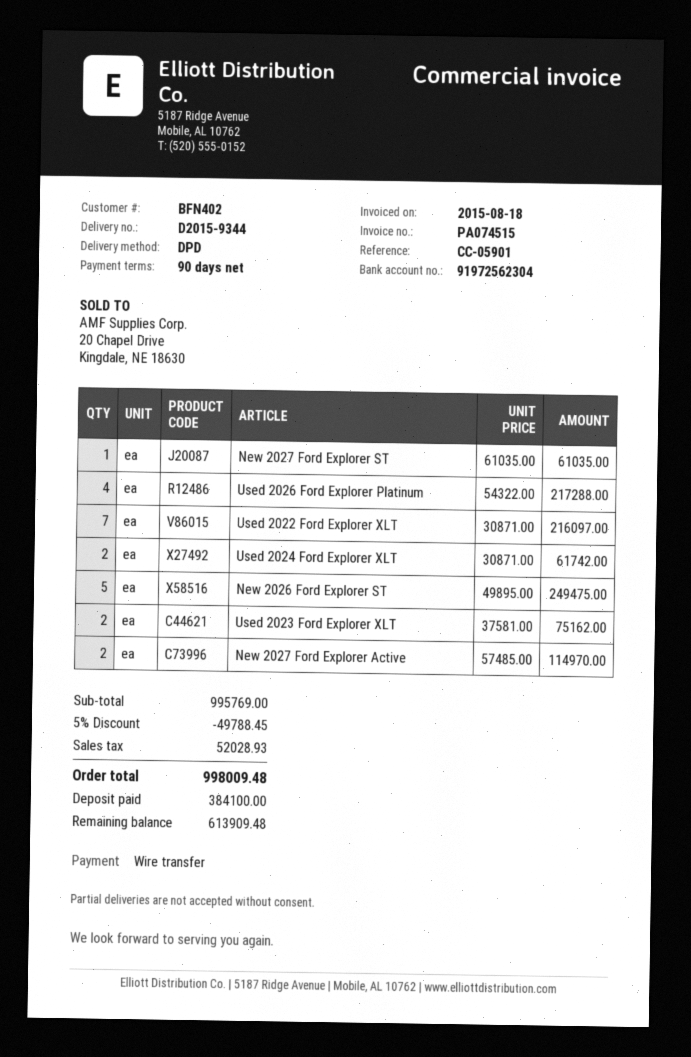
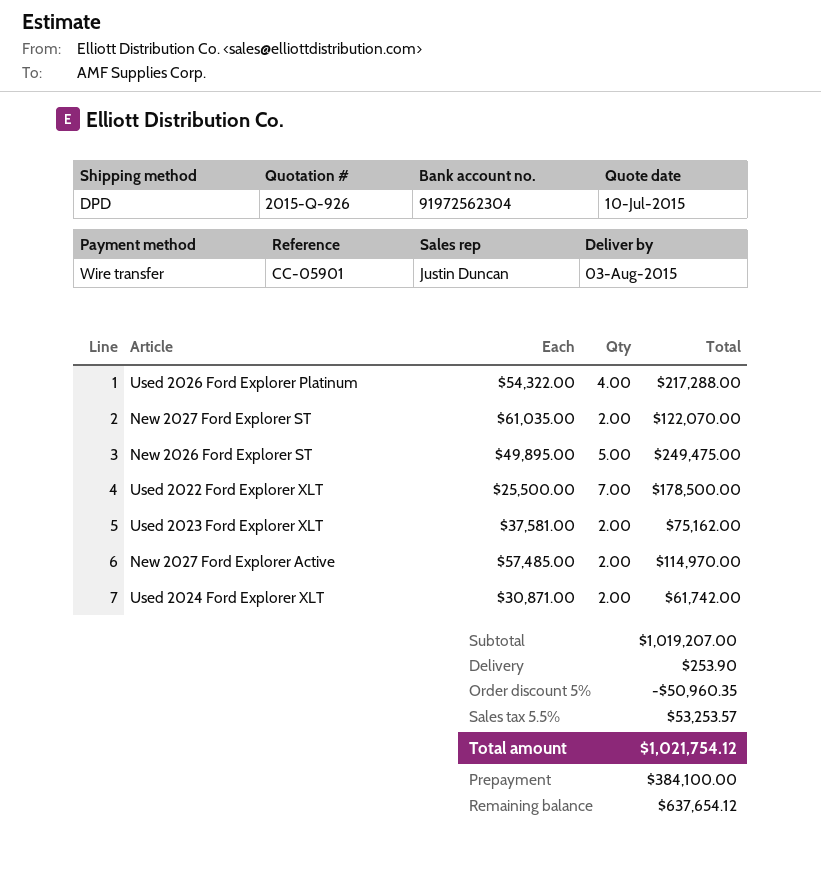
New 2027 Ford Explorer ST: 1 x 61035.00 = 61035.00 -> 2 x 61035.00 = 122070.00
Used 2022 Ford Explorer XLT: 7 x 30871.00 = 216097.00 -> 7 x 25500.00 = 178500.00
subtotal: 995769.00 -> 1019207.00
discount: 5% = 49788.45 -> 5% = 50960.35
shipping: none -> 253.90
tax: 52028.93 -> 53253.57
total: 998009.48 -> 1021754.12
balance: 613909.48 -> 637654.12

